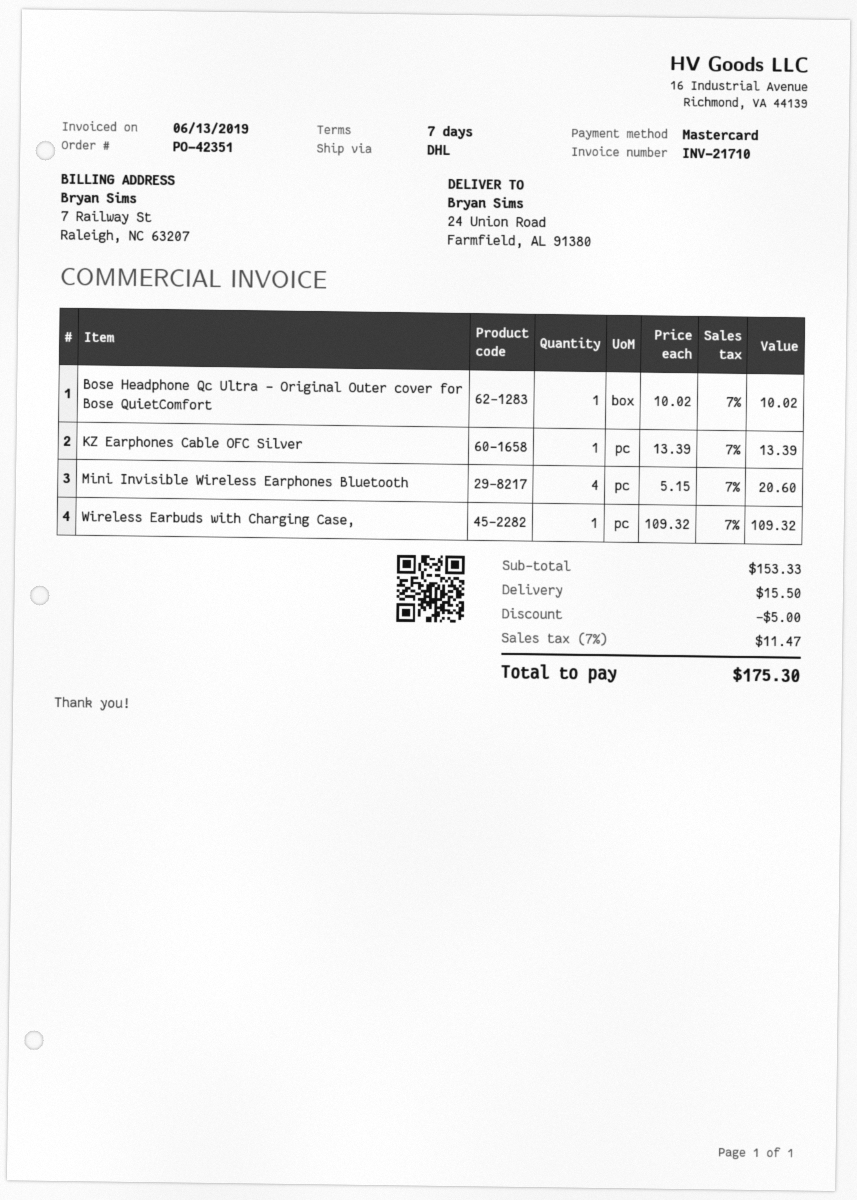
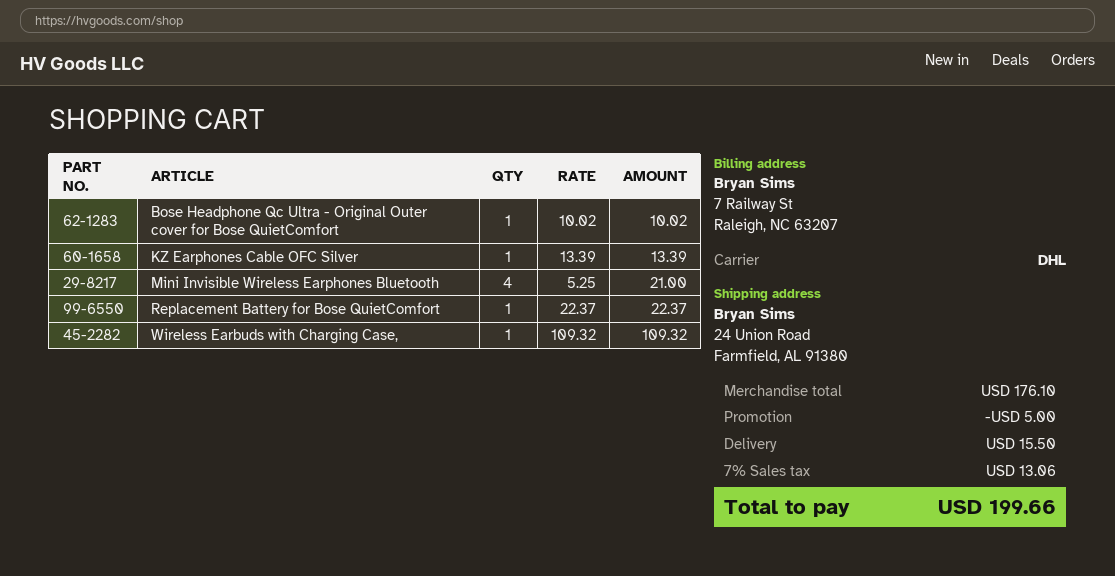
Mini Invisible Wireless Earphones Bluetooth: 4 x 5.15 = 20.60 -> 4 x 5.25 = 21.00
Replacement Battery for Bose QuietComfort: none -> 1 x 22.37 = 22.37
subtotal: 153.33 -> 176.10
tax: 7% = 11.47 -> 7% = 13.06
total: 175.30 -> 199.66

